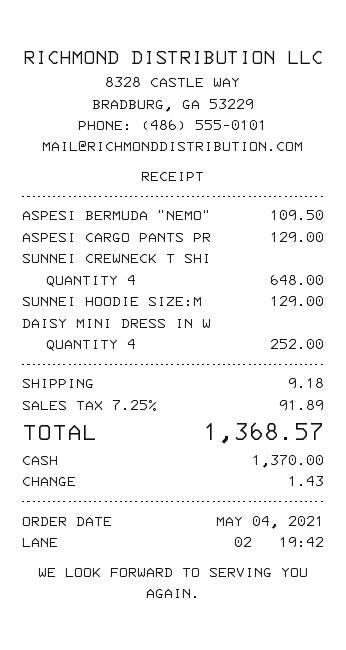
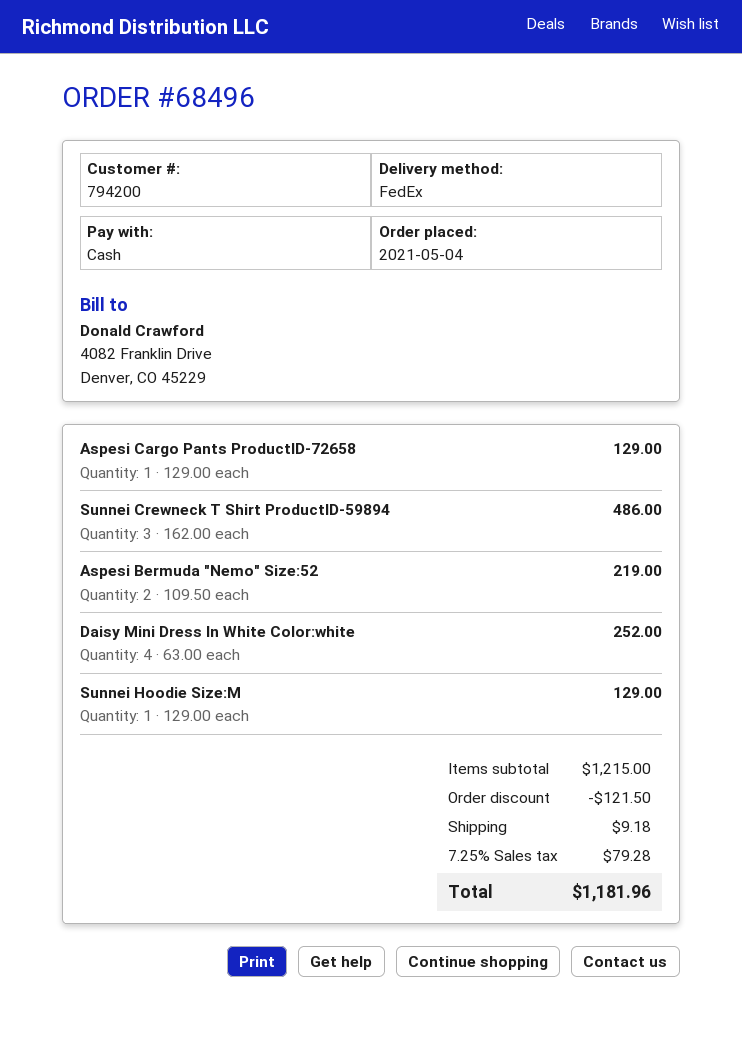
ASPESI BERMUDA "NEMO": 1 for 109.50 -> 2 for 219.00
SUNNEI CREWNECK T SHI: 4 for 648.00 -> 3 for 486.00
discount: none -> 121.50
tax: 7.25% = 91.89 -> 7.25% = 79.28
total: 1368.57 -> 1181.96

